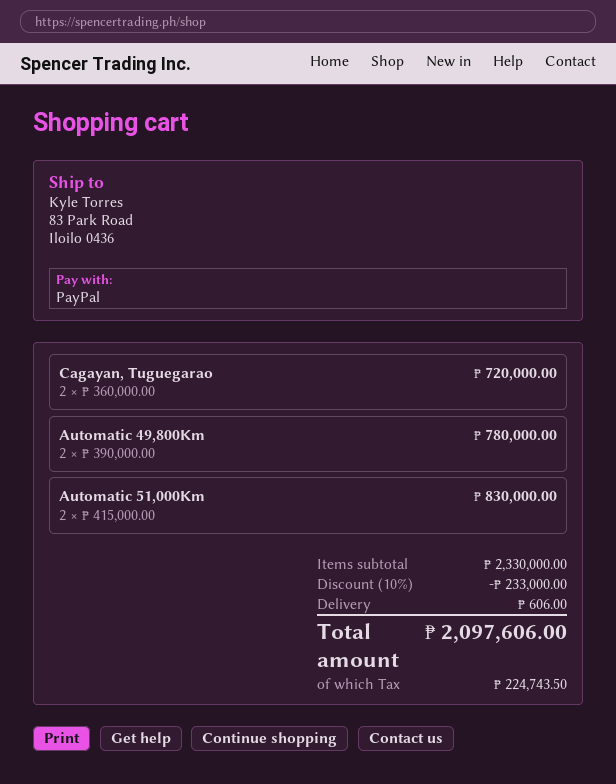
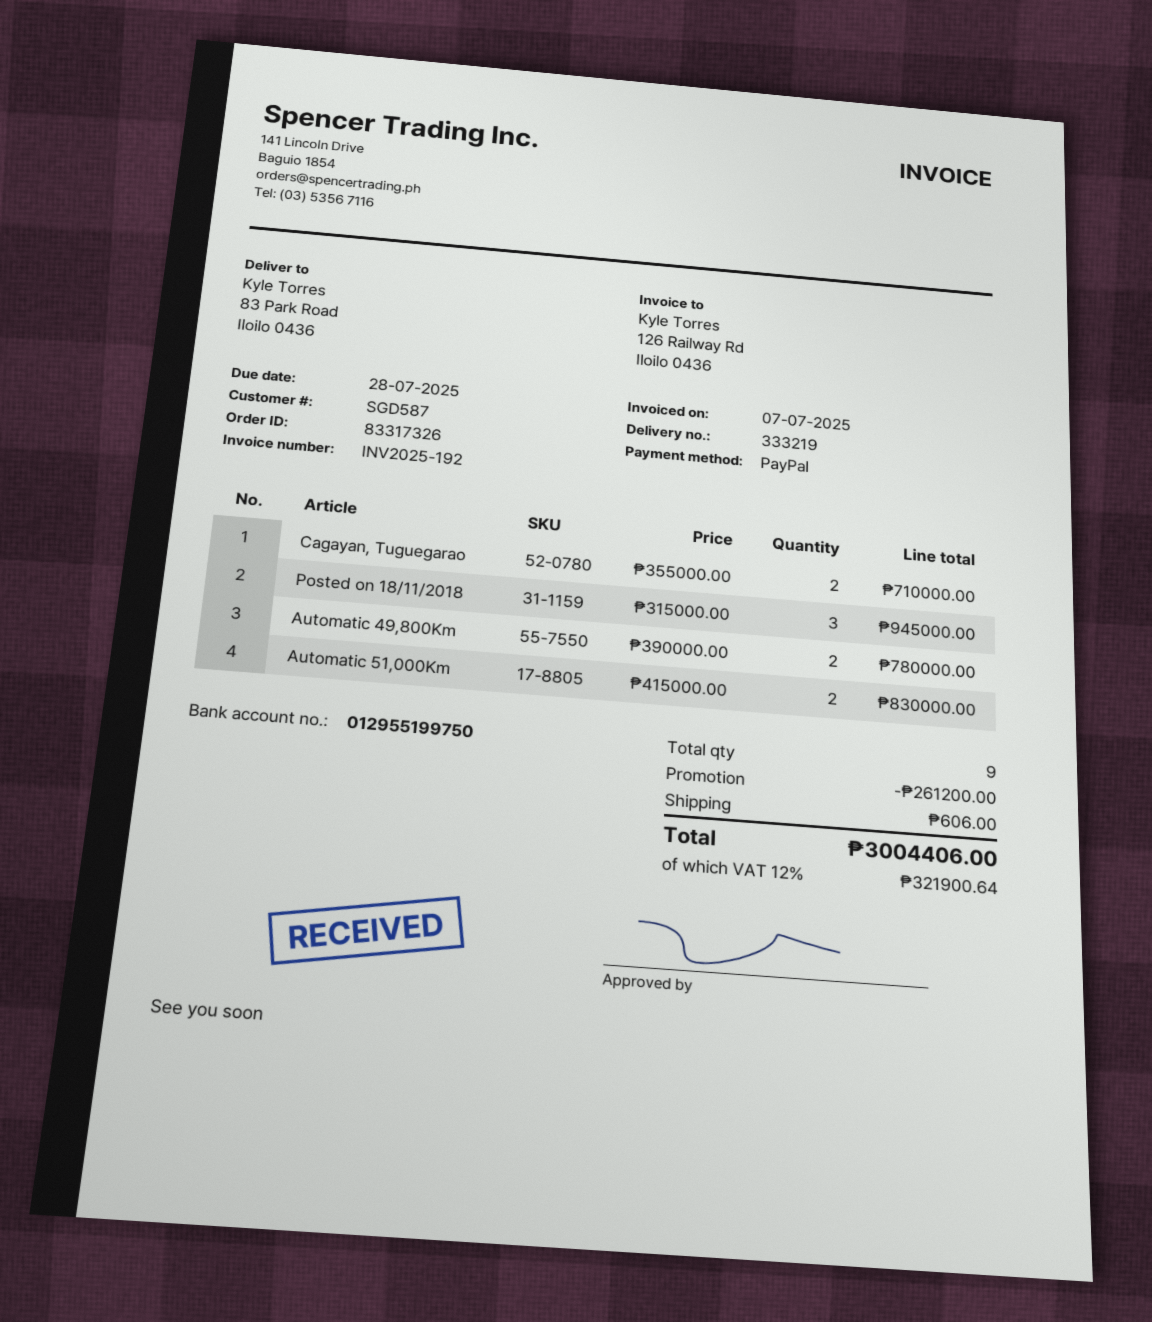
Cagayan, Tuguegarao: 2 x 360000.00 = 720000.00 -> 2 x 355000.00 = 710000.00
Posted on 18/11/2018: none -> 3 x 315000.00 = 945000.00
discount: 233000.00 -> 261200.00
tax: 224743.50 -> 321900.64
total: 2097606.00 -> 3004406.00

